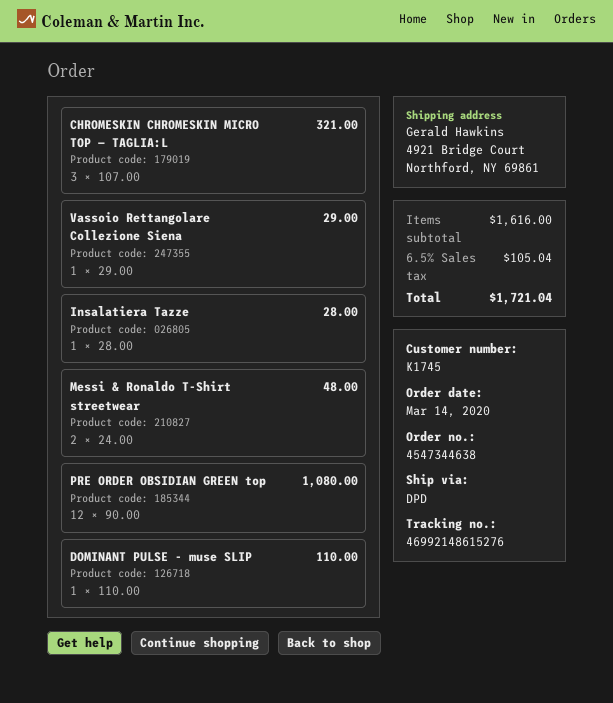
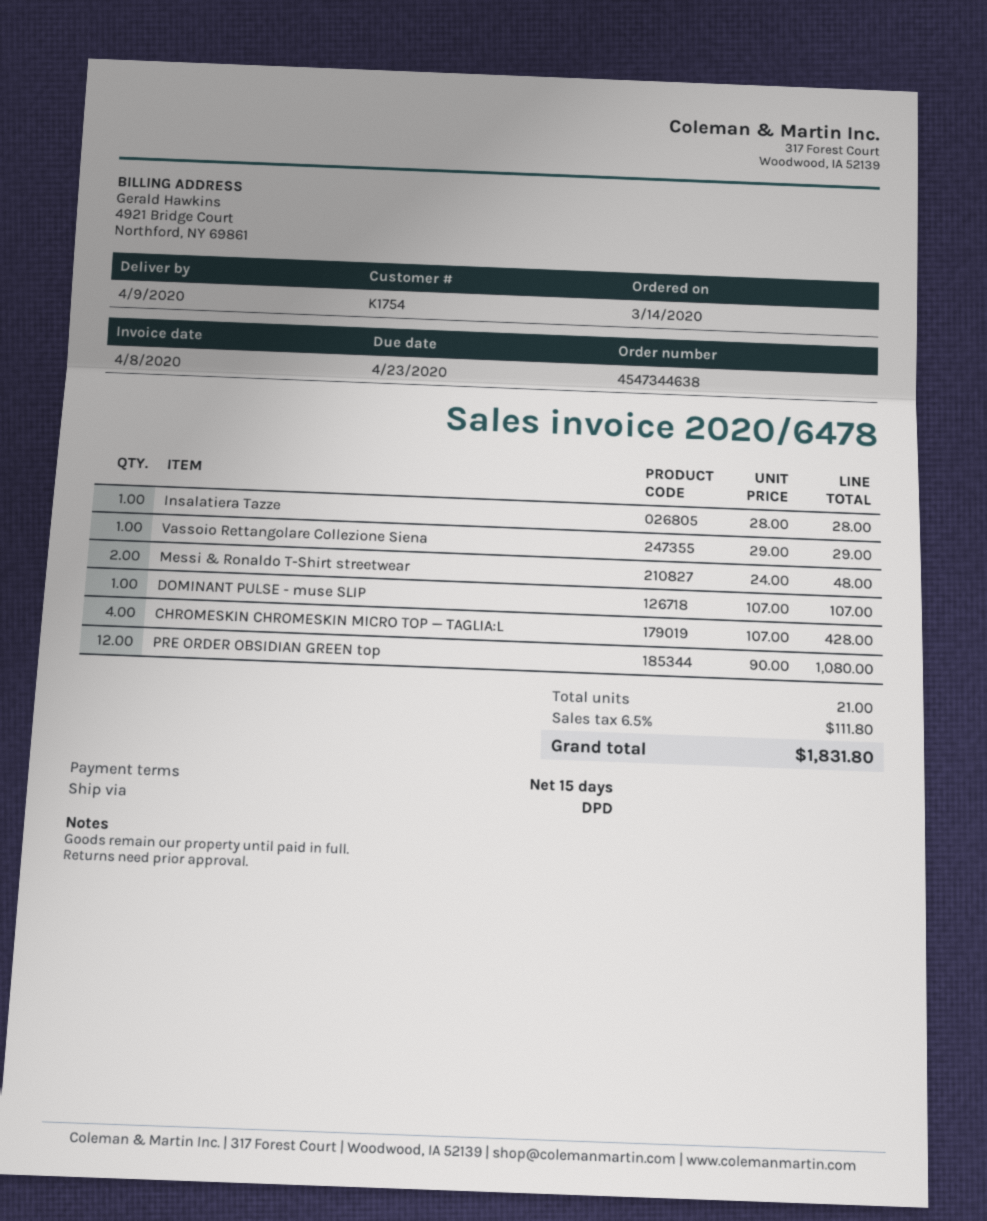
customer number: K1745 -> K1754
CHROMESKIN CHROMESKIN MICRO TOP — TAGLIA:L: 3 x 107.00 = 321.00 -> 4 x 107.00 = 428.00
DOMINANT PULSE - muse SLIP: 1 x 110.00 = 110.00 -> 1 x 107.00 = 107.00
tax: 6.5% = 105.04 -> 6.5% = 111.80
total: 1721.04 -> 1831.80

